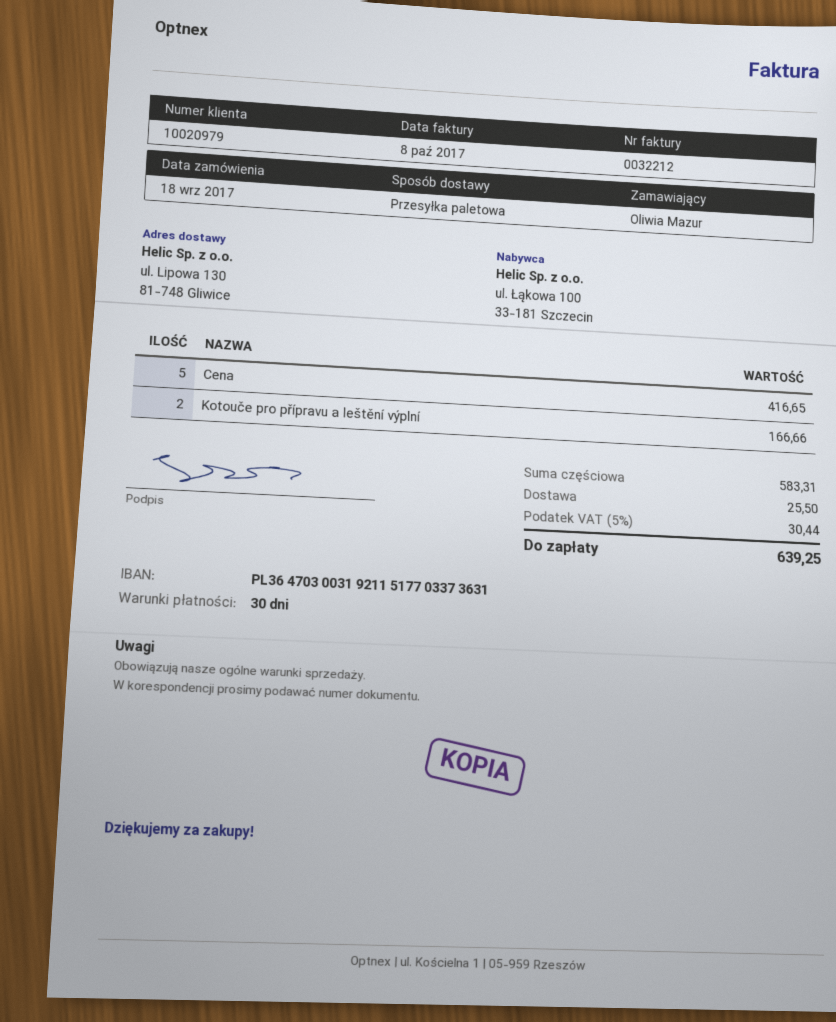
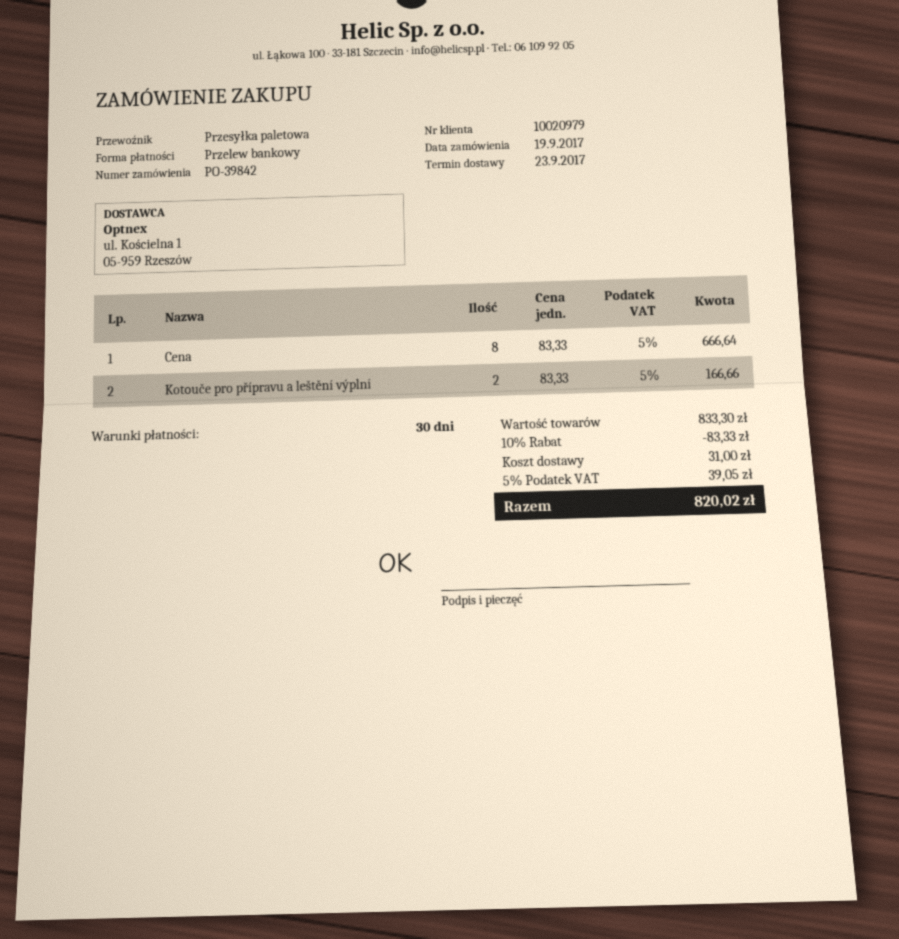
order date: 2017-09-18 -> 2017-09-19
Cena: 5 for 416.65 -> 8 for 666.64
subtotal: 583.31 -> 833.30
discount: none -> 10% = 83.33
shipping: 25.50 -> 31.00
tax: 5% = 30.44 -> 5% = 39.05
total: 639.25 -> 820.02

